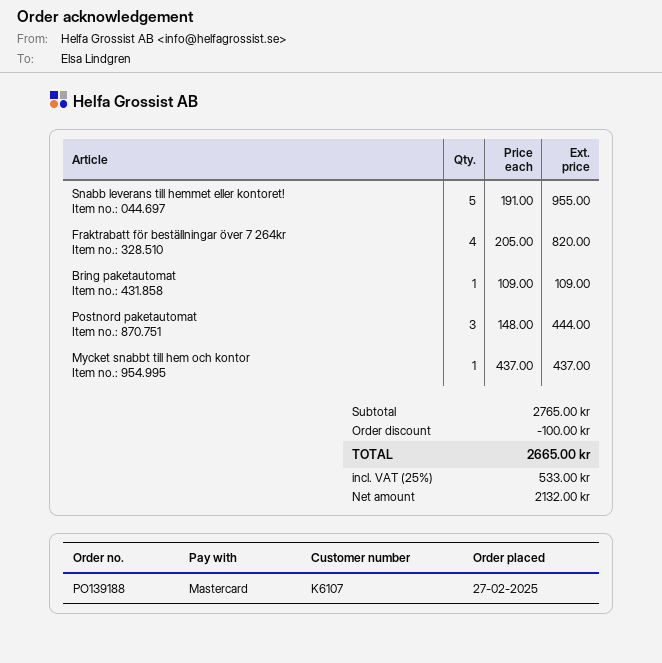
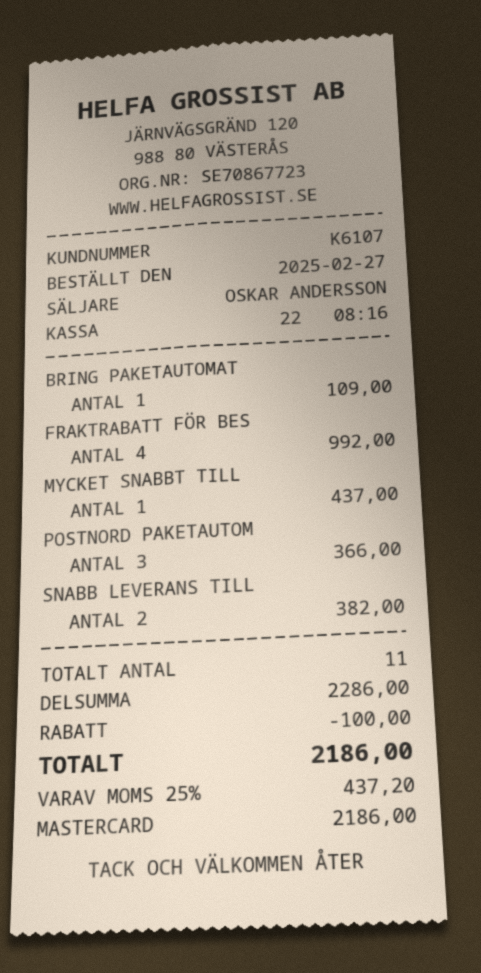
Snabb leverans till hemmet eller kontoret!: 5 for 955.00 -> 2 for 382.00
Fraktrabatt för beställningar över 7 264kr: 4 for 820.00 -> 4 for 992.00
Postnord paketautomat: 3 for 444.00 -> 3 for 366.00
subtotal: 2765.00 -> 2286.00
tax: 25% = 533.00 -> 25% = 437.20
total: 2665.00 -> 2186.00

